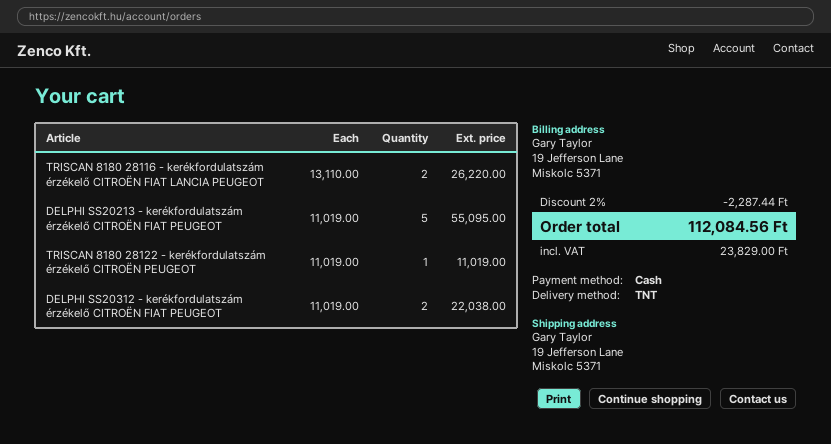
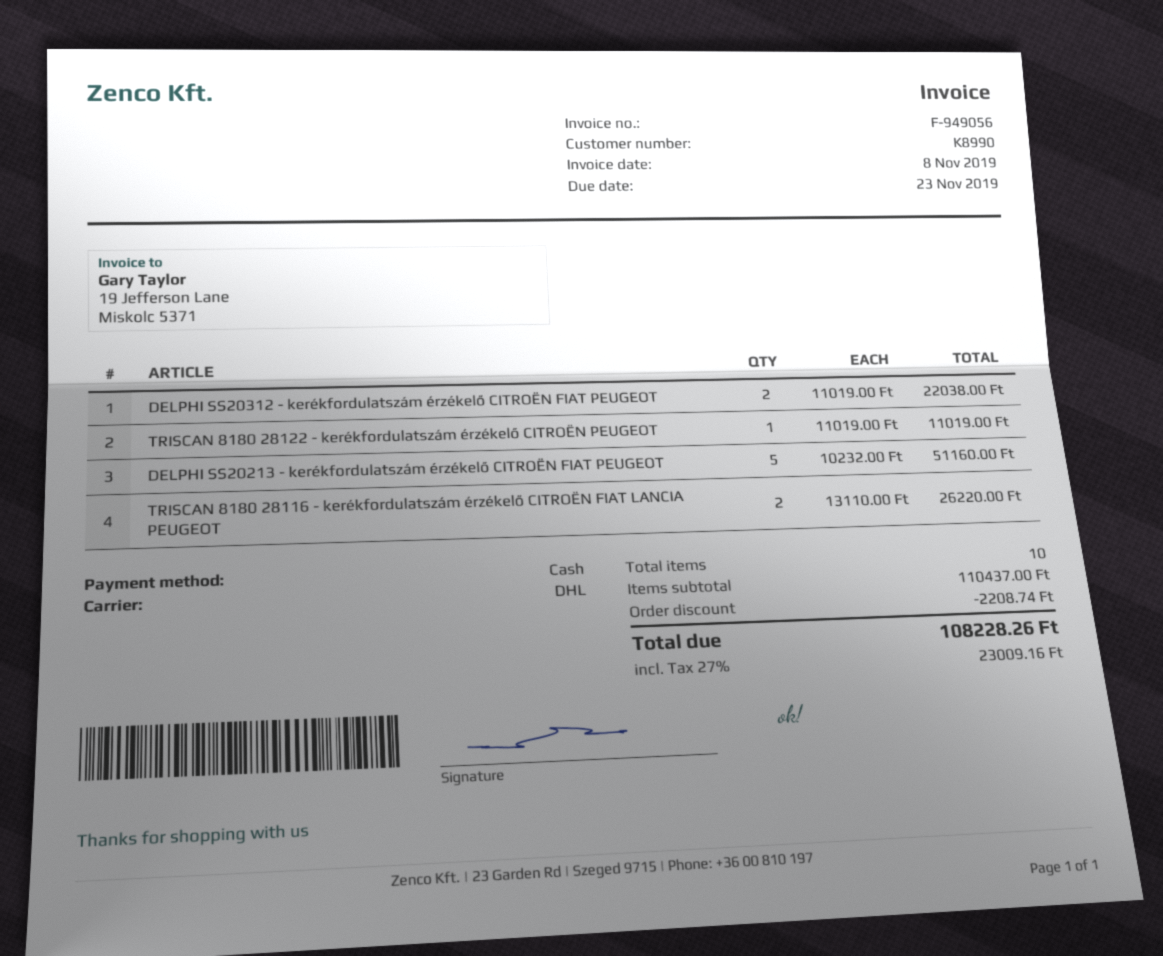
shipping method: TNT -> DHL
DELPHI SS20213 - kerékfordulatszám érzékelő CITROËN FIAT PEUGEOT: 5 x 11019.00 = 55095.00 -> 5 x 10232.00 = 51160.00
discount: 2287.44 -> 2208.74
tax: 23829.00 -> 23009.16
total: 112084.56 -> 108228.26

